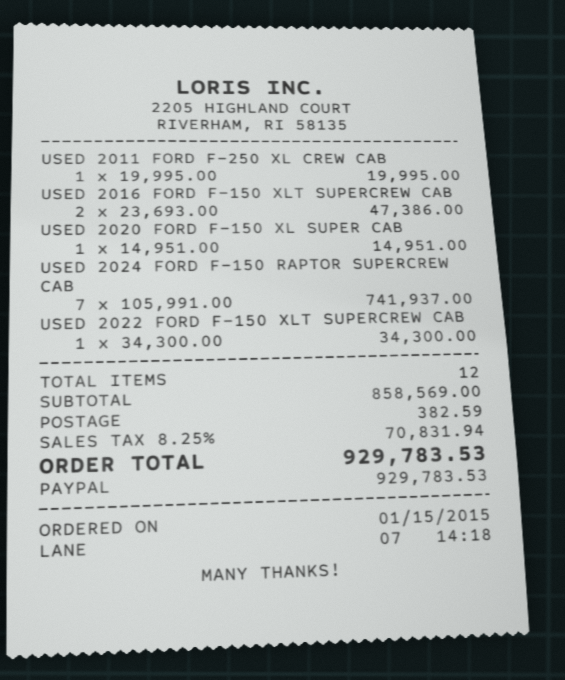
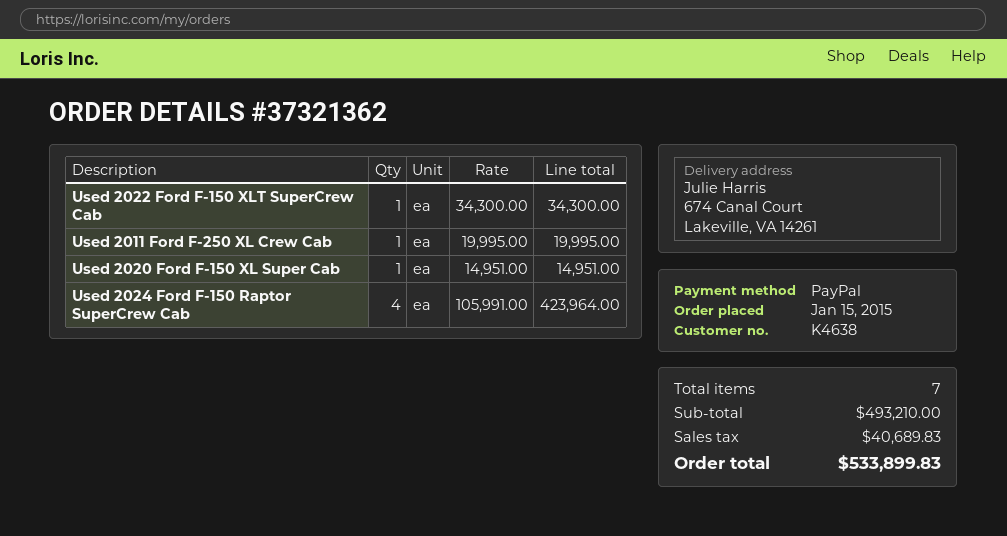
USED 2016 FORD F-150 XLT SUPERCREW CAB: 2 x 23693.00 = 47386.00 -> none
USED 2024 FORD F-150 RAPTOR SUPERCREW CAB: 7 x 105991.00 = 741937.00 -> 4 x 105991.00 = 423964.00
total quantity: 12 -> 7
subtotal: 858569.00 -> 493210.00
shipping: 382.59 -> none
tax: 70831.94 -> 40689.83
total: 929783.53 -> 533899.83

